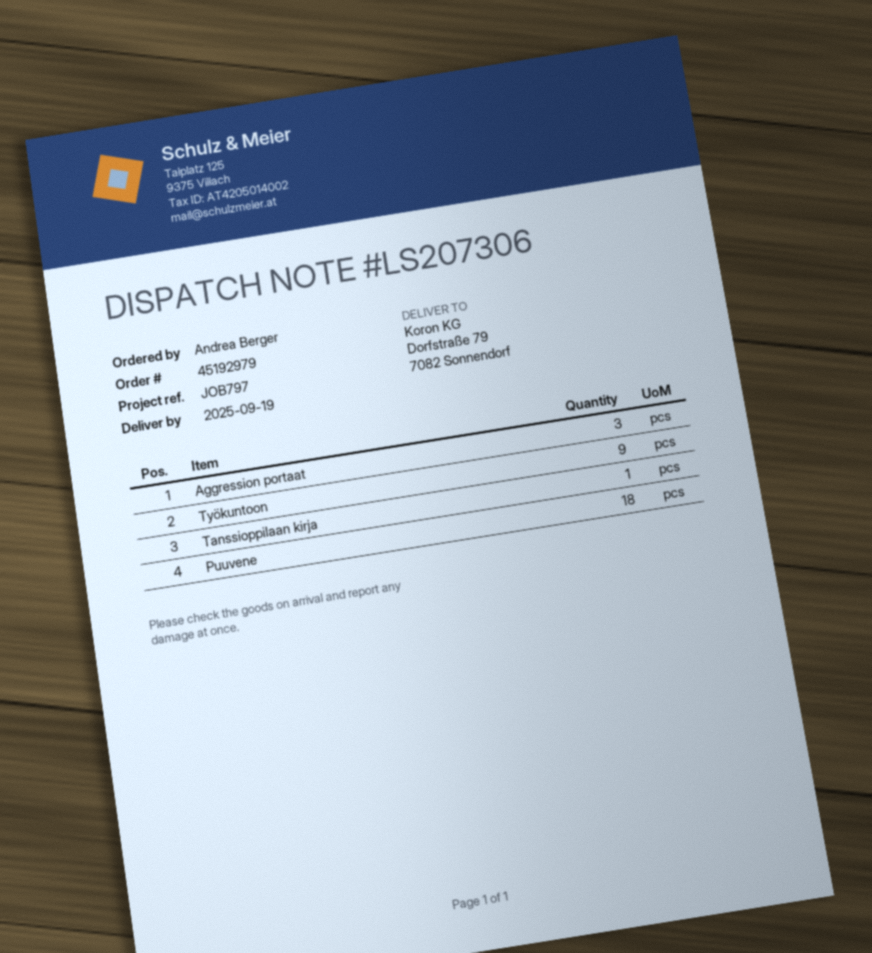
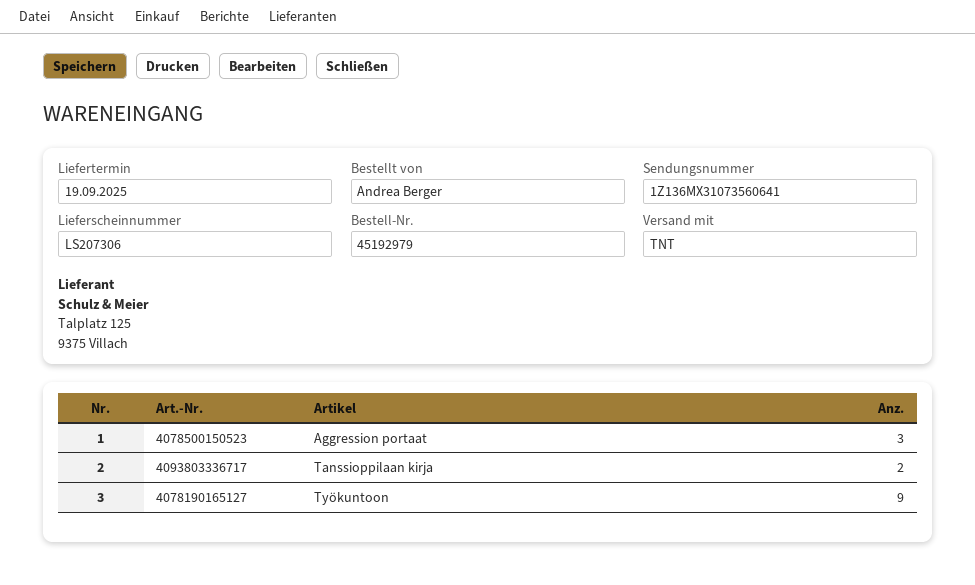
Tanssioppilaan kirja: 1 -> 2
Puuvene: 18 -> none

